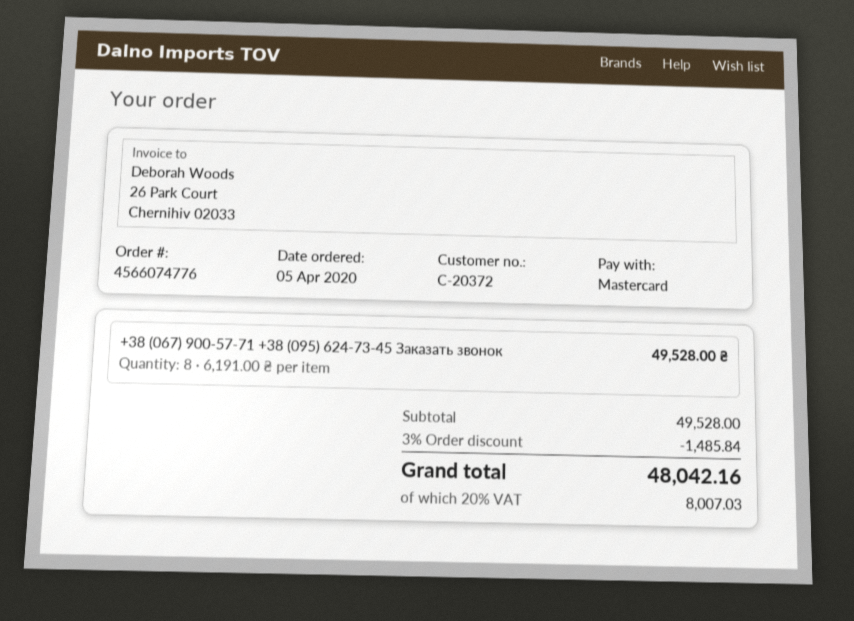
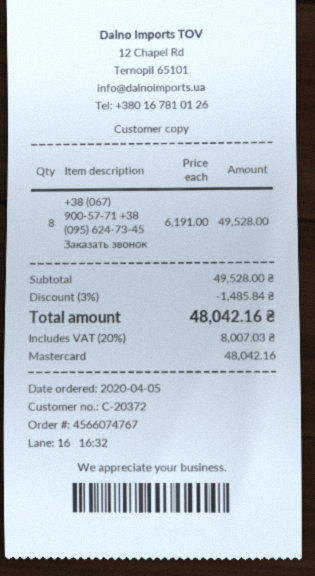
order number: 4566074776 -> 4566074767

